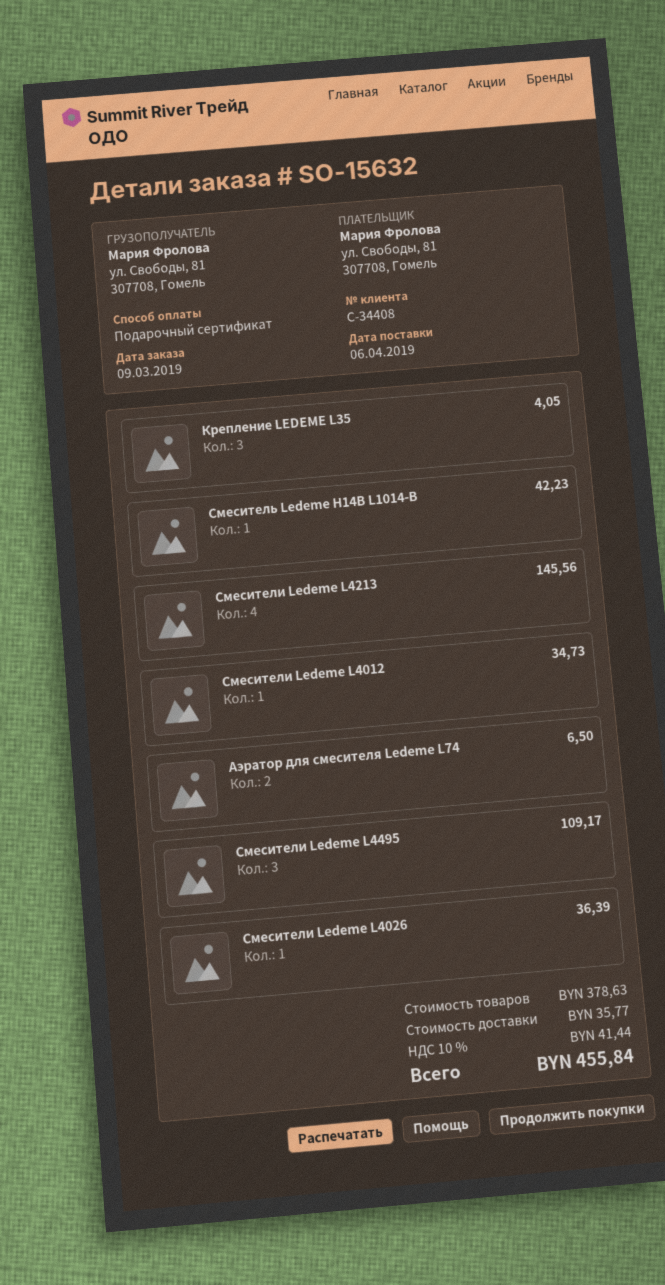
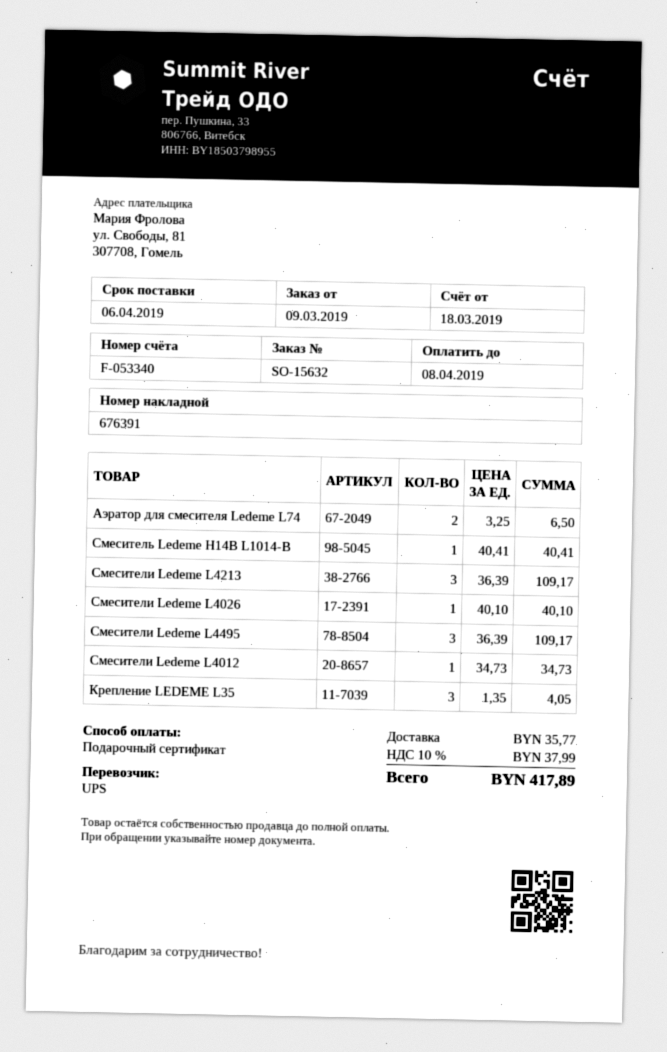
Смеситель Ledeme H14B L1014-B: 1 for 42.23 -> 1 for 40.41
Смесители Ledeme L4213: 4 for 145.56 -> 3 for 109.17
Смесители Ledeme L4026: 1 for 36.39 -> 1 for 40.10
tax: 10% = 41.44 -> 10% = 37.99
total: 455.84 -> 417.89

